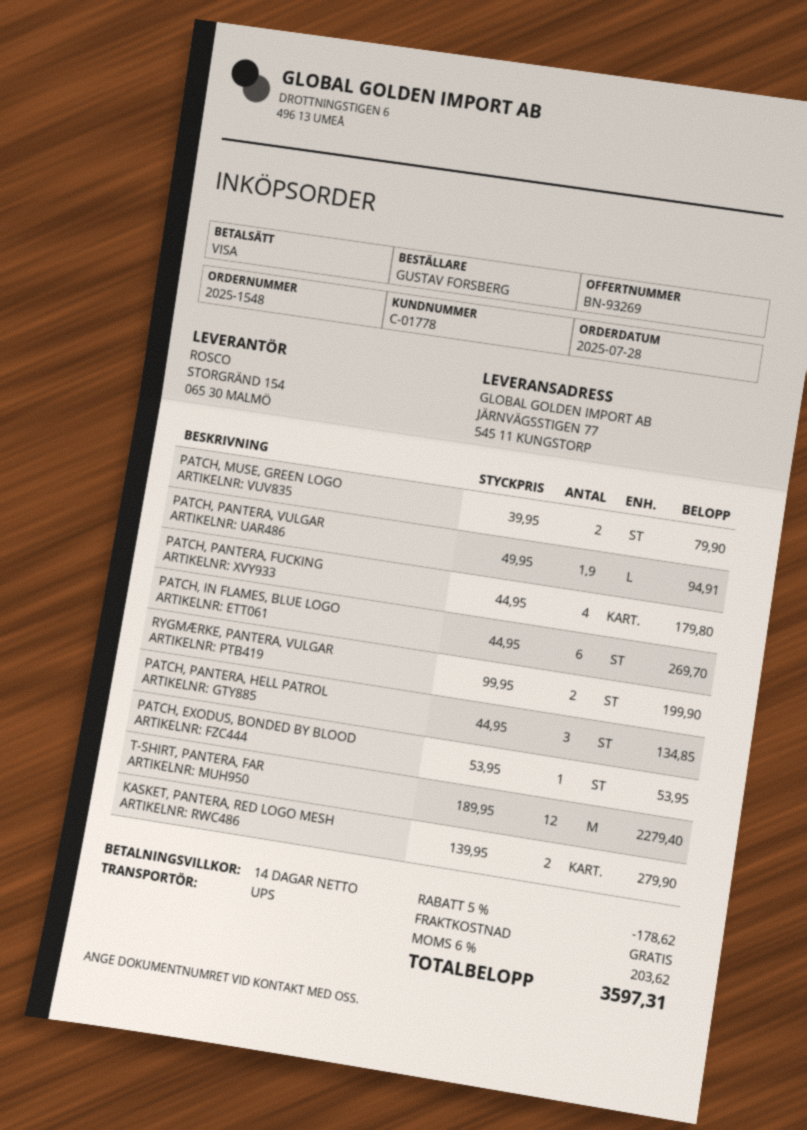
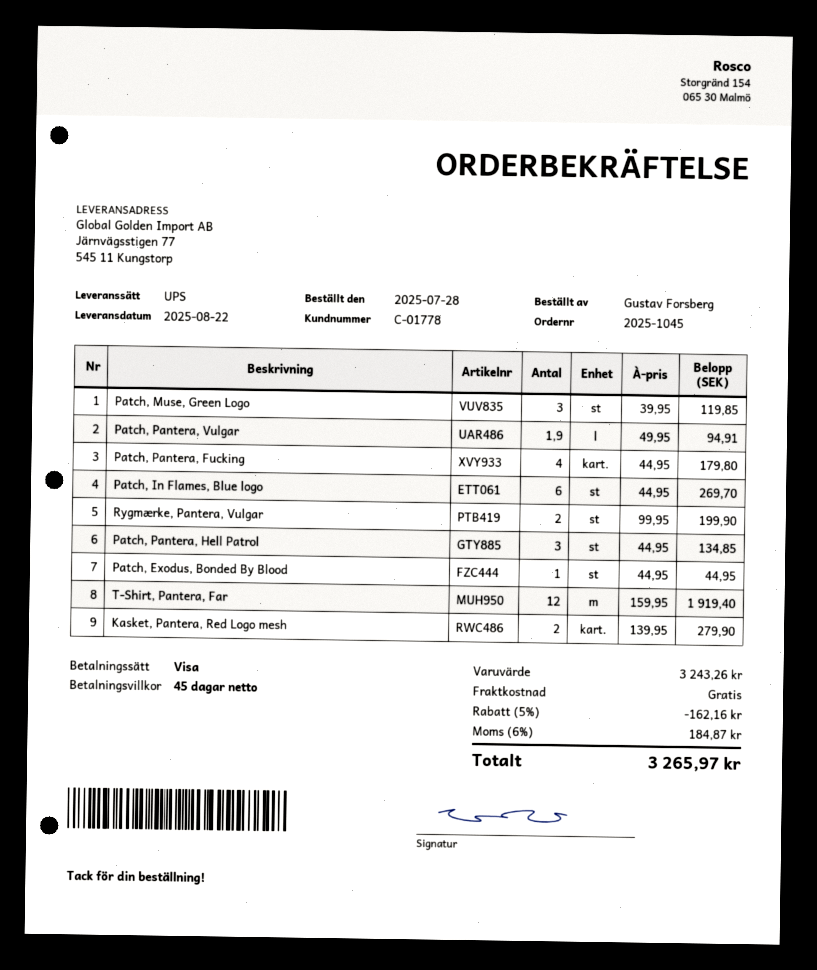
order number: 2025-1548 -> 2025-1045
payment terms: 14 days -> 45 days
PATCH, MUSE, GREEN LOGO: 2 x 39.95 = 79.90 -> 3 x 39.95 = 119.85
PATCH, EXODUS, BONDED BY BLOOD: 1 x 53.95 = 53.95 -> 1 x 44.95 = 44.95
T-SHIRT, PANTERA, FAR: 12 x 189.95 = 2279.40 -> 12 x 159.95 = 1919.40
discount: 5% = 178.62 -> 5% = 162.16
tax: 6% = 203.62 -> 6% = 184.87
total: 3597.31 -> 3265.97

